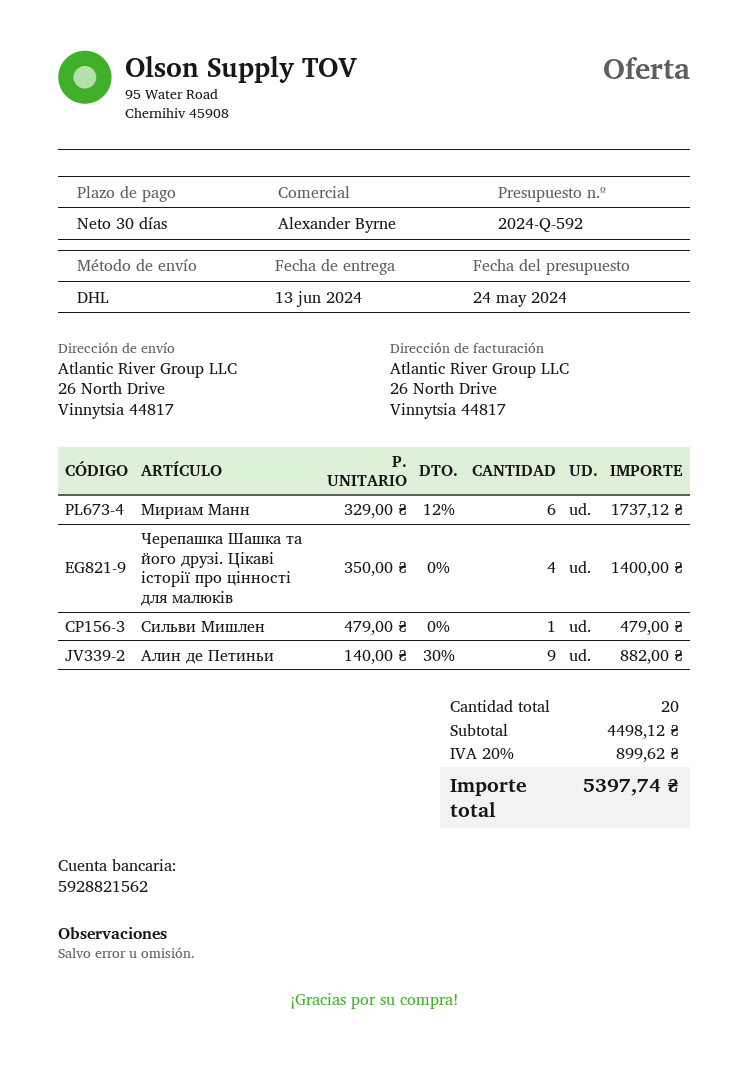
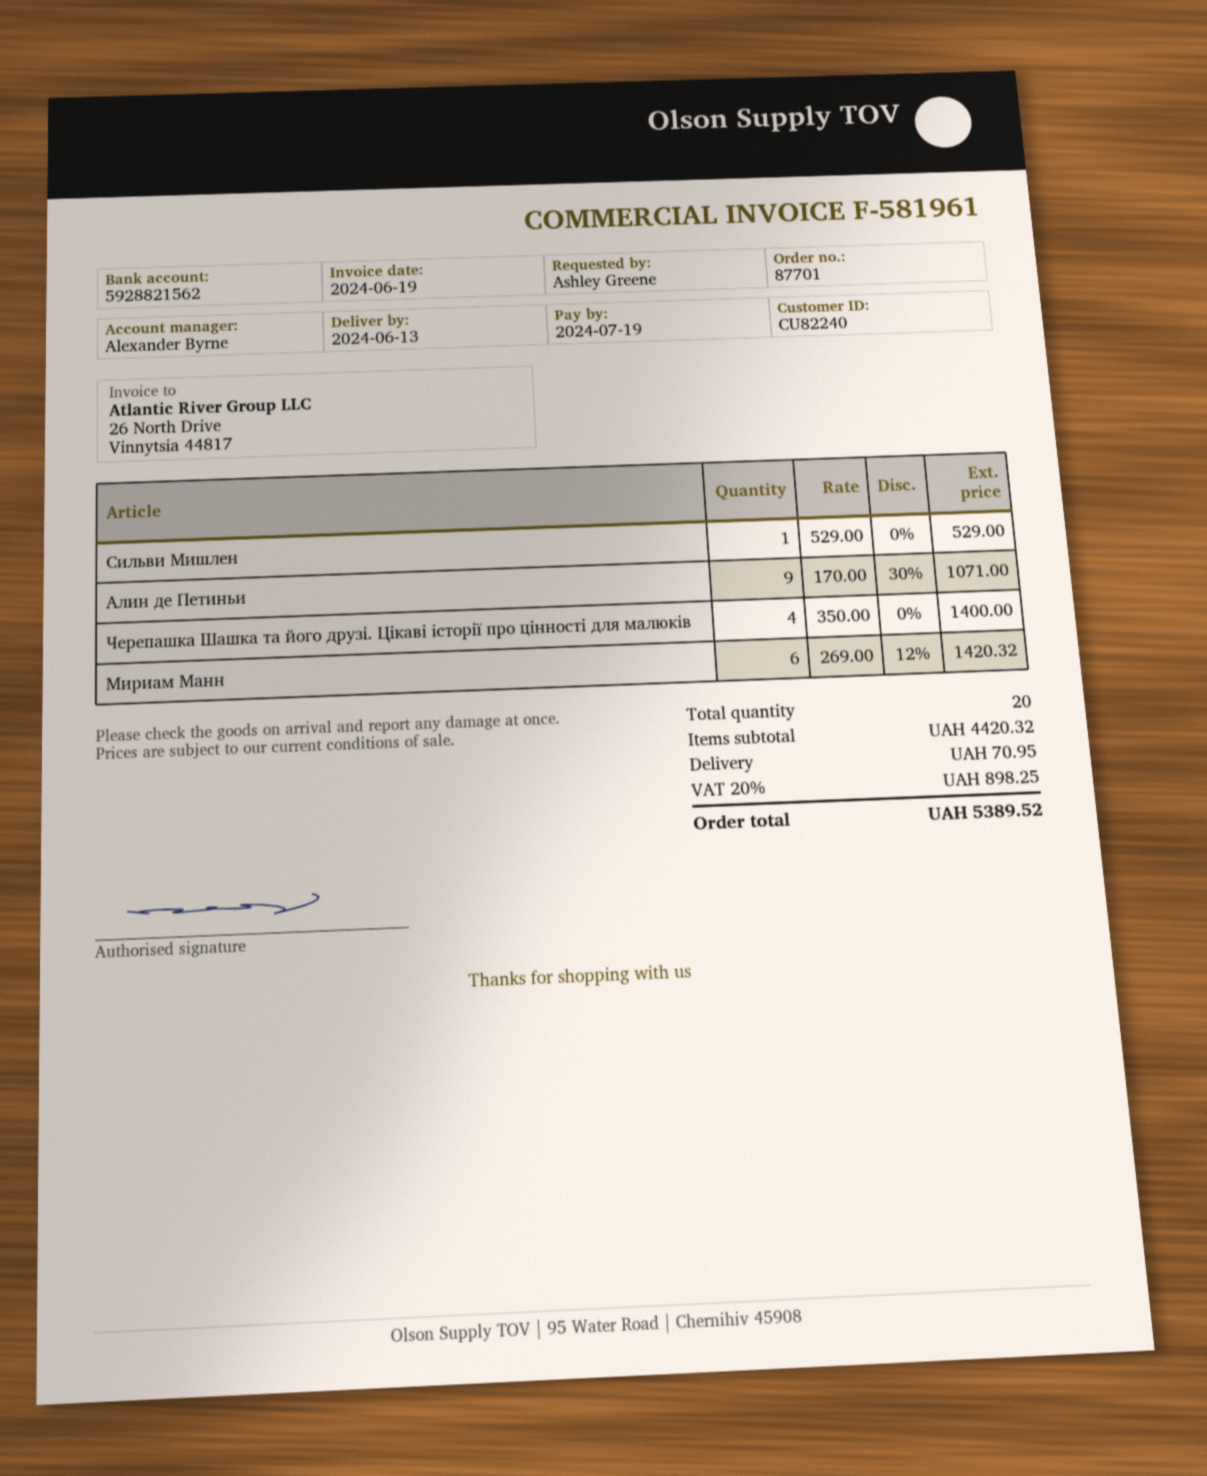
Мириам Манн: 6 x 329.00 - 12% = 1737.12 -> 6 x 269.00 - 12% = 1420.32
Сильви Мишлен: 1 x 479.00 = 479.00 -> 1 x 529.00 = 529.00
Алин де Петиньи: 9 x 140.00 - 30% = 882.00 -> 9 x 170.00 - 30% = 1071.00
subtotal: 4498.12 -> 4420.32
shipping: none -> 70.95
tax: 20% = 899.62 -> 20% = 898.25
total: 5397.74 -> 5389.52

